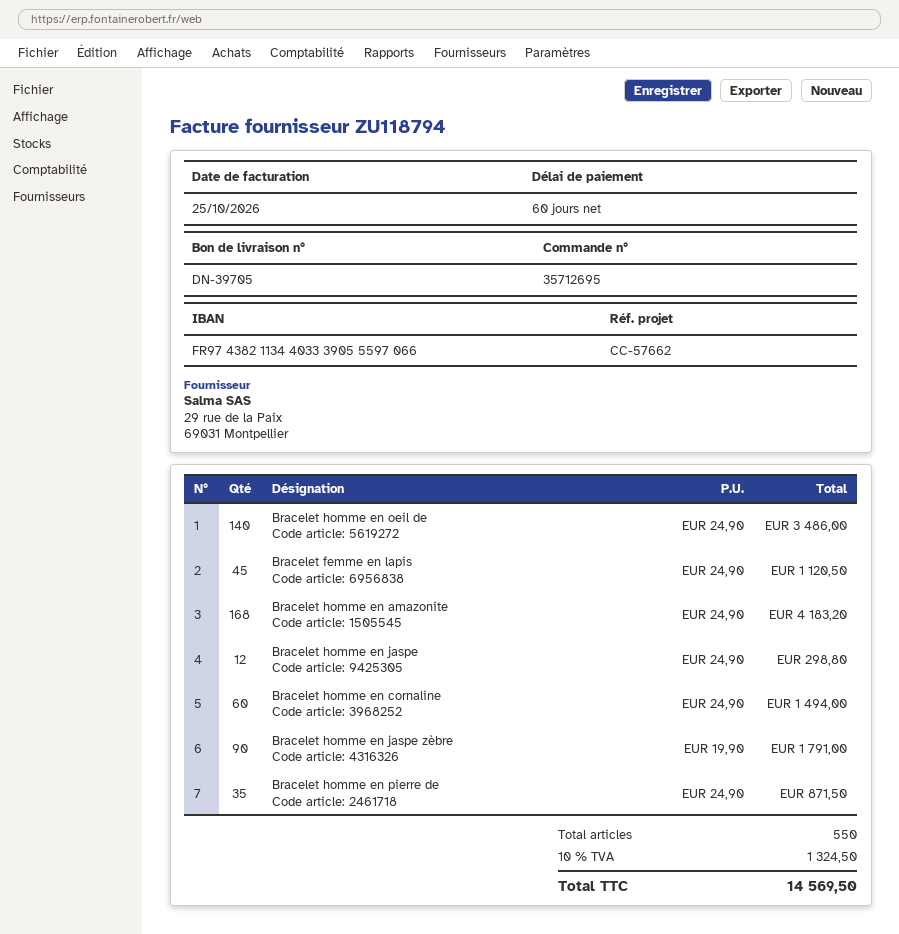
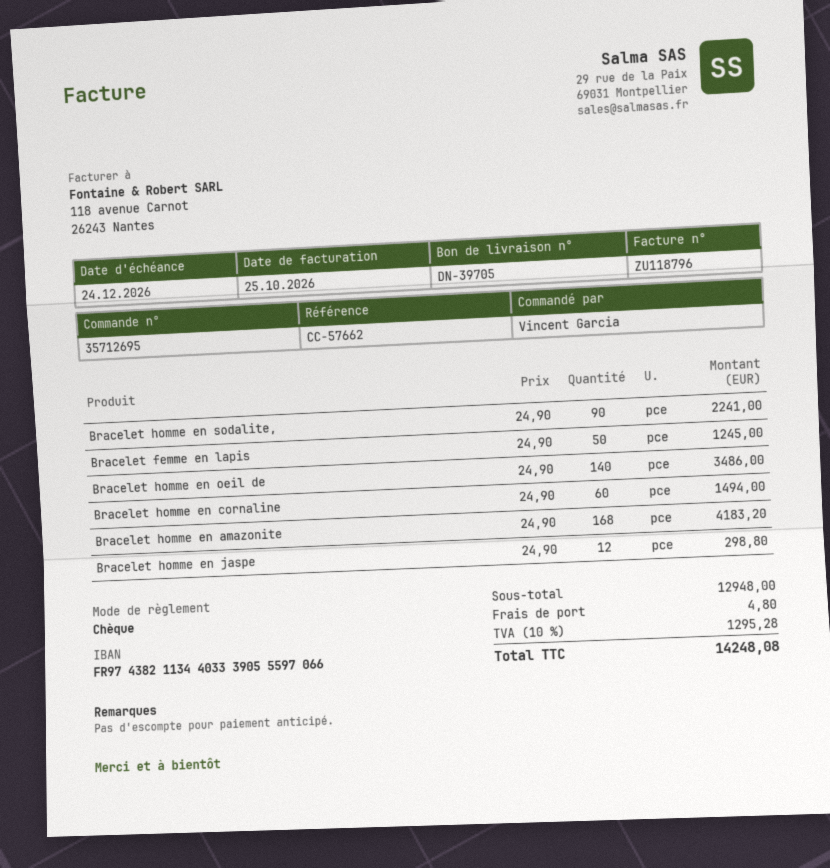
invoice number: ZU118794 -> ZU118796
Bracelet femme en lapis: 45 x 24.90 = 1120.50 -> 50 x 24.90 = 1245.00
Bracelet homme en jaspe zèbre: 90 x 19.90 = 1791.00 -> none
Bracelet homme en pierre de: 35 x 24.90 = 871.50 -> none
Bracelet homme en sodalite,: none -> 90 x 24.90 = 2241.00
shipping: none -> 4.80
tax: 10% = 1324.50 -> 10% = 1295.28
total: 14569.50 -> 14248.08

